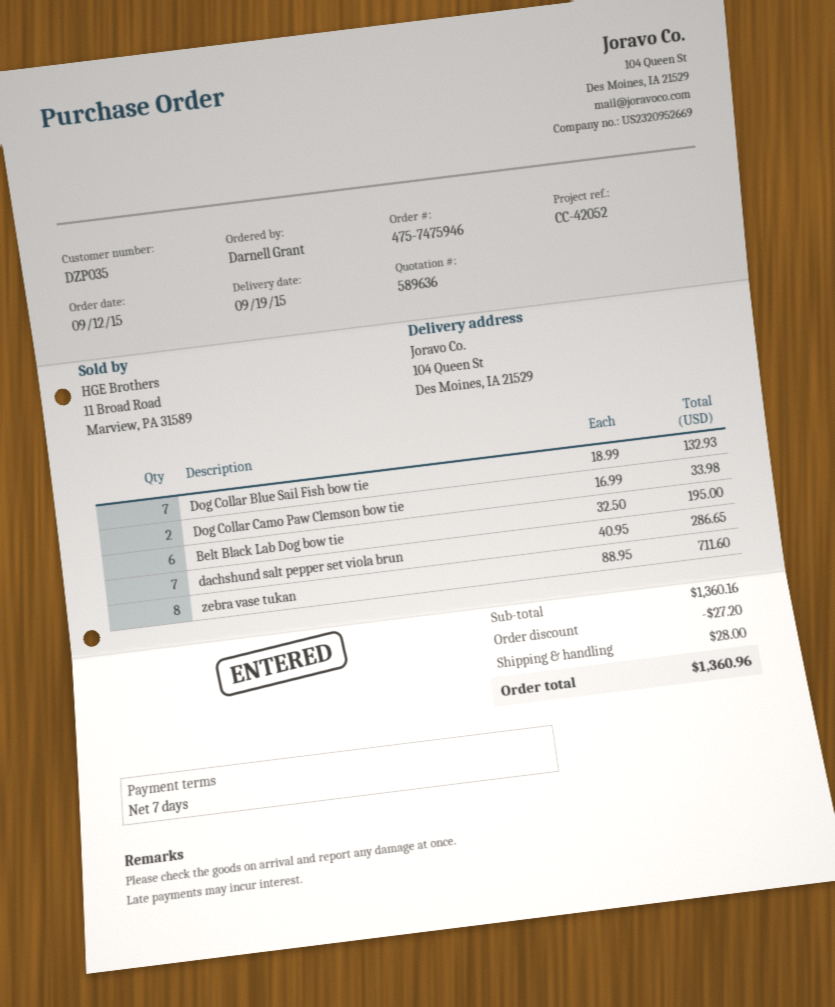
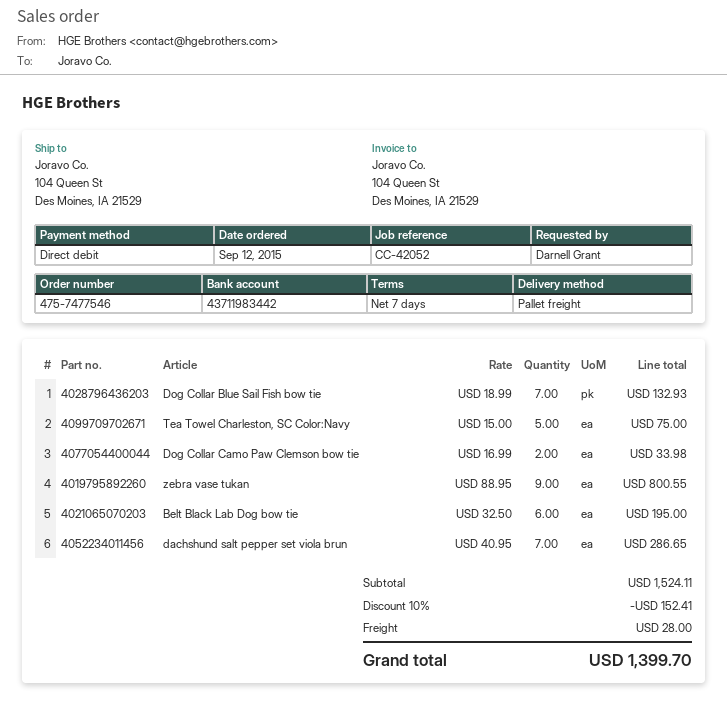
order number: 475-7475946 -> 475-7477546
zebra vase tukan: 8 x 88.95 = 711.60 -> 9 x 88.95 = 800.55
Tea Towel Charleston, SC Color:Navy: none -> 5 x 15.00 = 75.00
subtotal: 1360.16 -> 1524.11
discount: 27.20 -> 152.41
total: 1360.96 -> 1399.70

